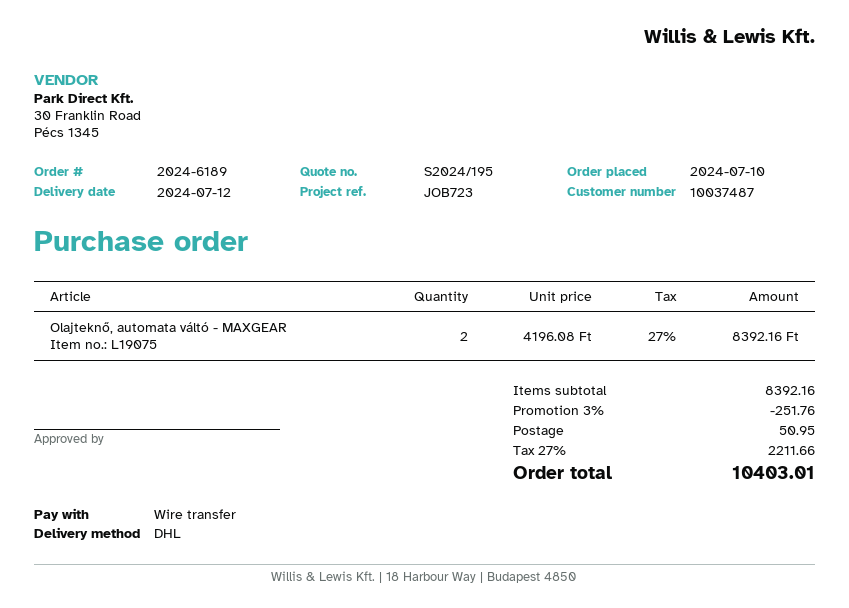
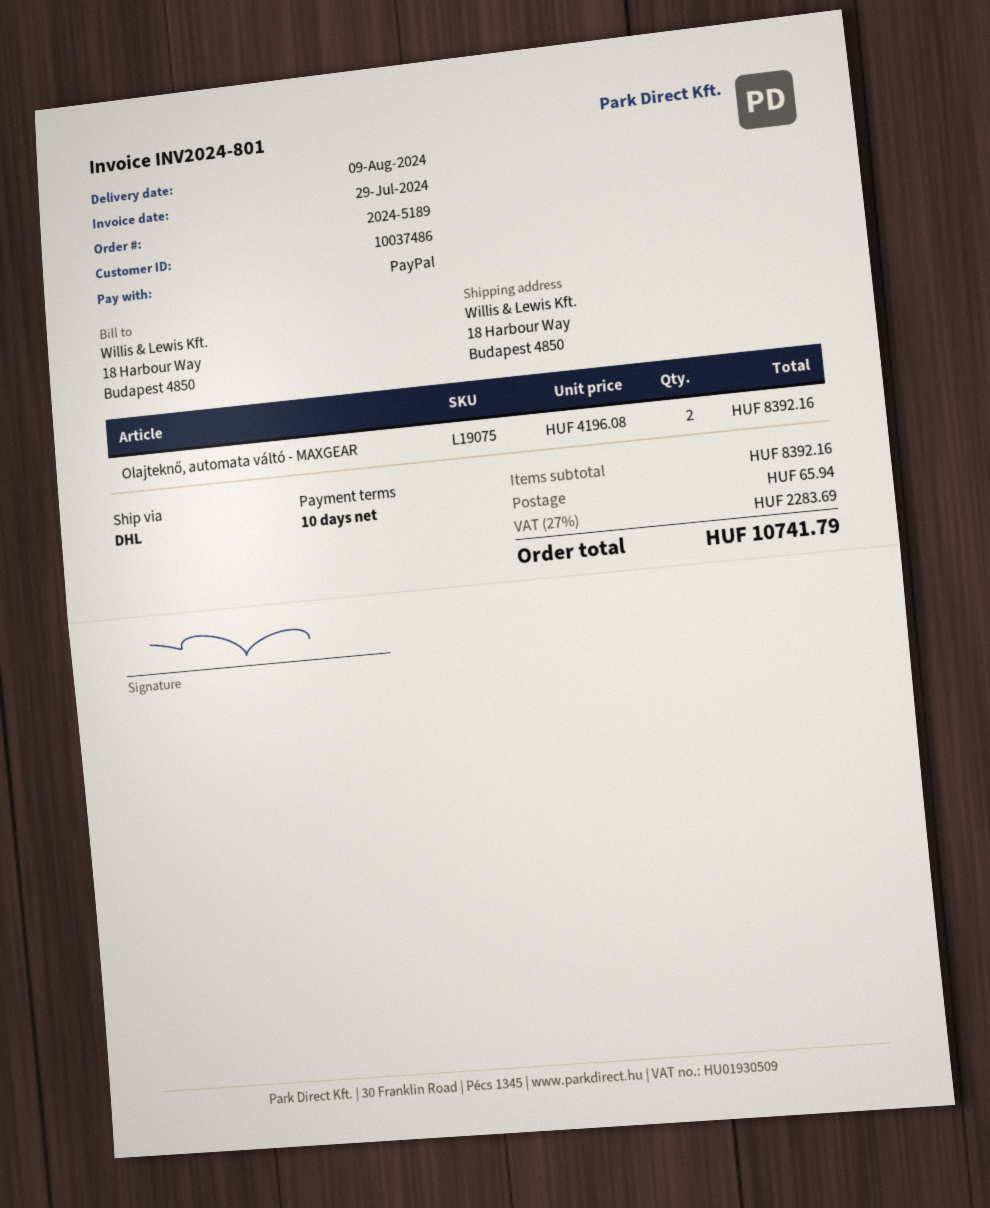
order number: 2024-6189 -> 2024-5189
delivery date: 2024-07-12 -> 2024-08-09
customer number: 10037487 -> 10037486
payment method: bank transfer -> PayPal
discount: 3% = 251.76 -> none
shipping: 50.95 -> 65.94
tax: 27% = 2211.66 -> 27% = 2283.69
total: 10403.01 -> 10741.79

